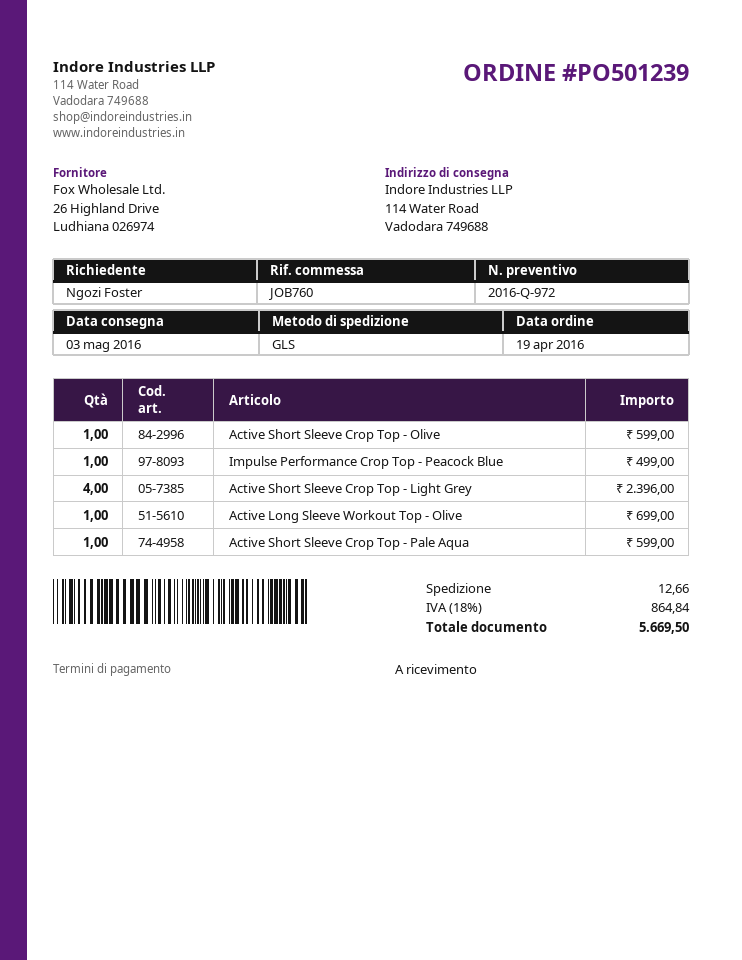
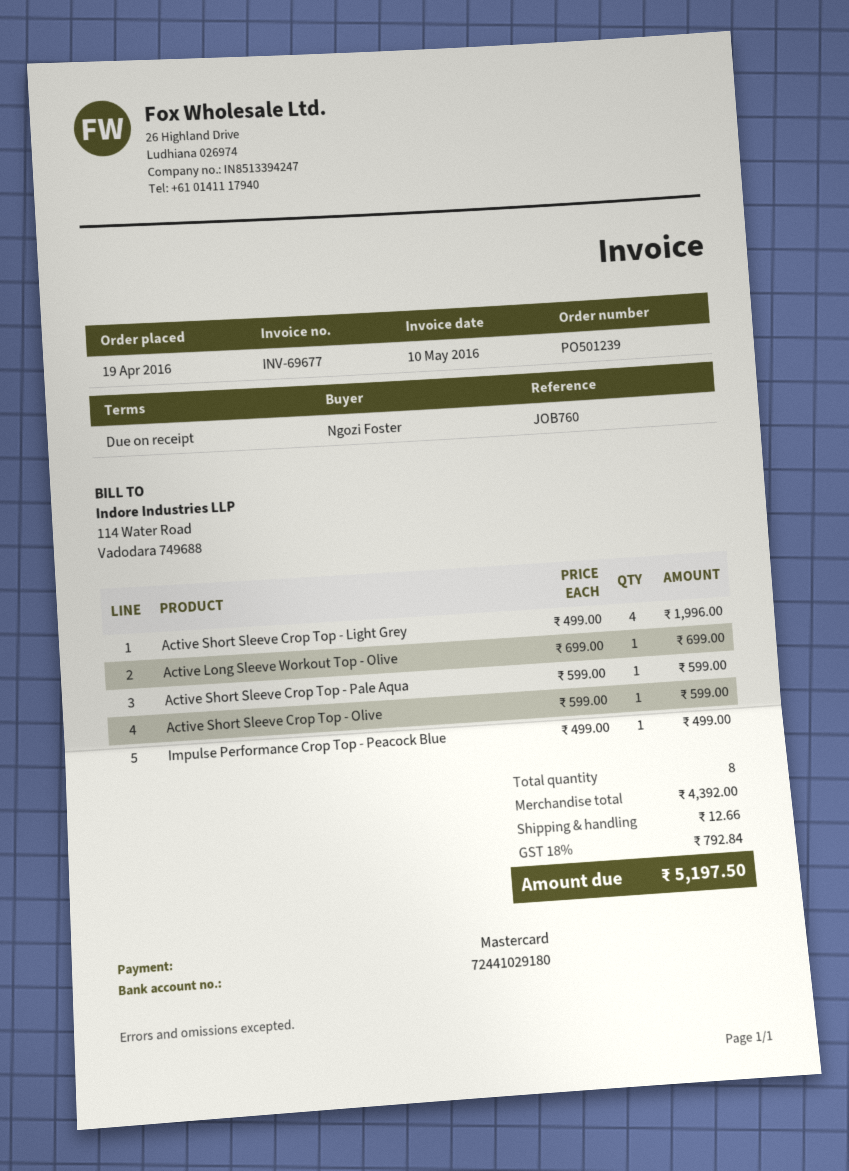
Active Short Sleeve Crop Top - Light Grey: 4 for 2396.00 -> 4 for 1996.00
tax: 18% = 864.84 -> 18% = 792.84
total: 5669.50 -> 5197.50

